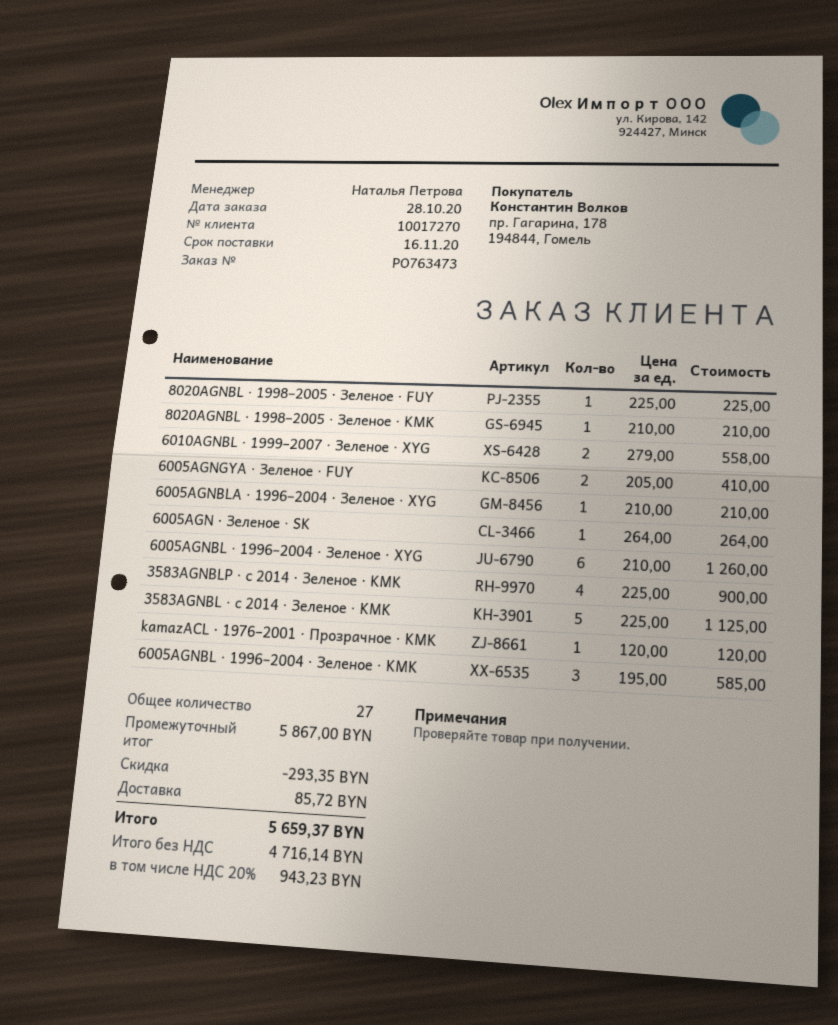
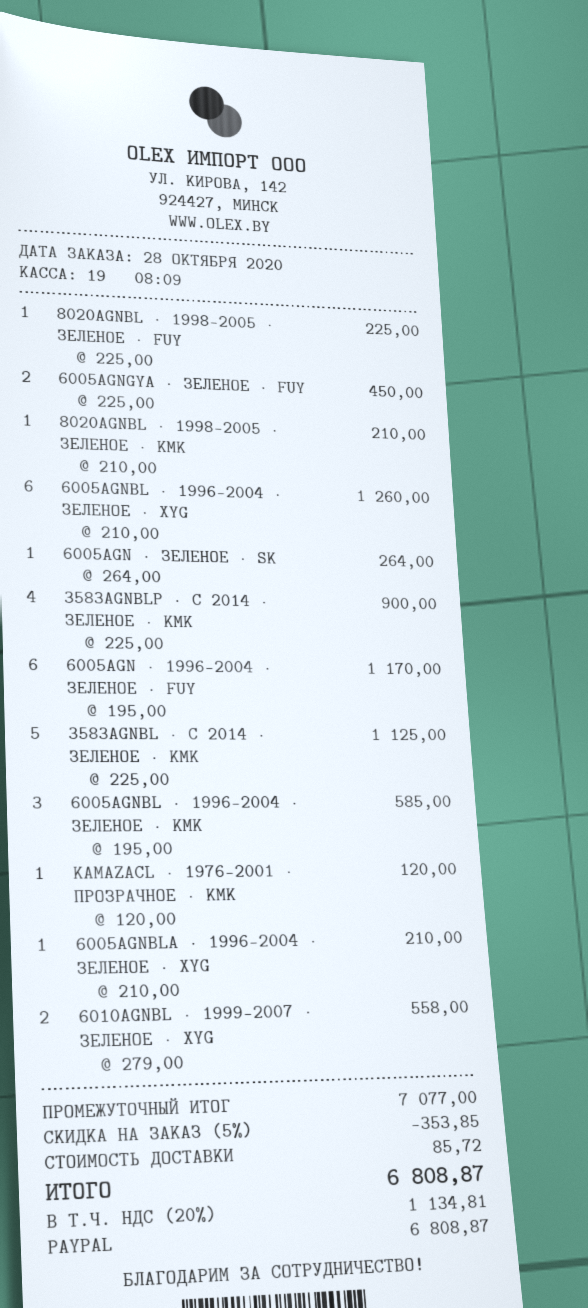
6005AGNGYA · Зеленое · FUY: 2 x 205.00 = 410.00 -> 2 x 225.00 = 450.00
6005AGN · 1996–2004 · ЗЕЛЕНОЕ · FUY: none -> 6 x 195.00 = 1170.00
subtotal: 5867.00 -> 7077.00
discount: 293.35 -> 353.85
tax: 20% = 943.23 -> 20% = 1134.81
total: 5659.37 -> 6808.87

